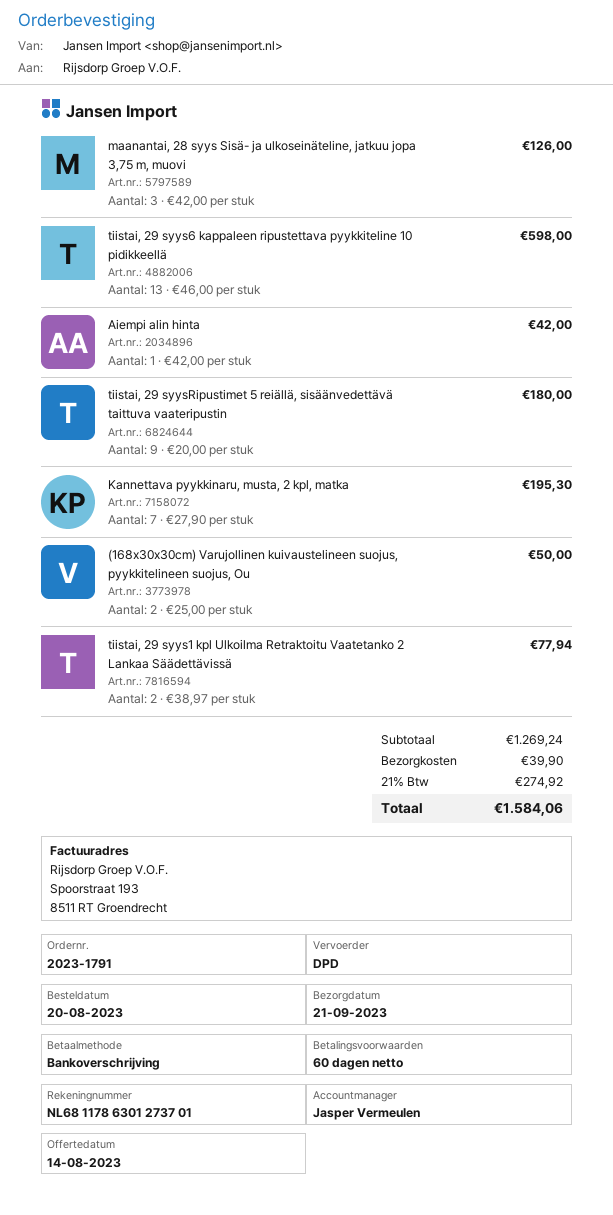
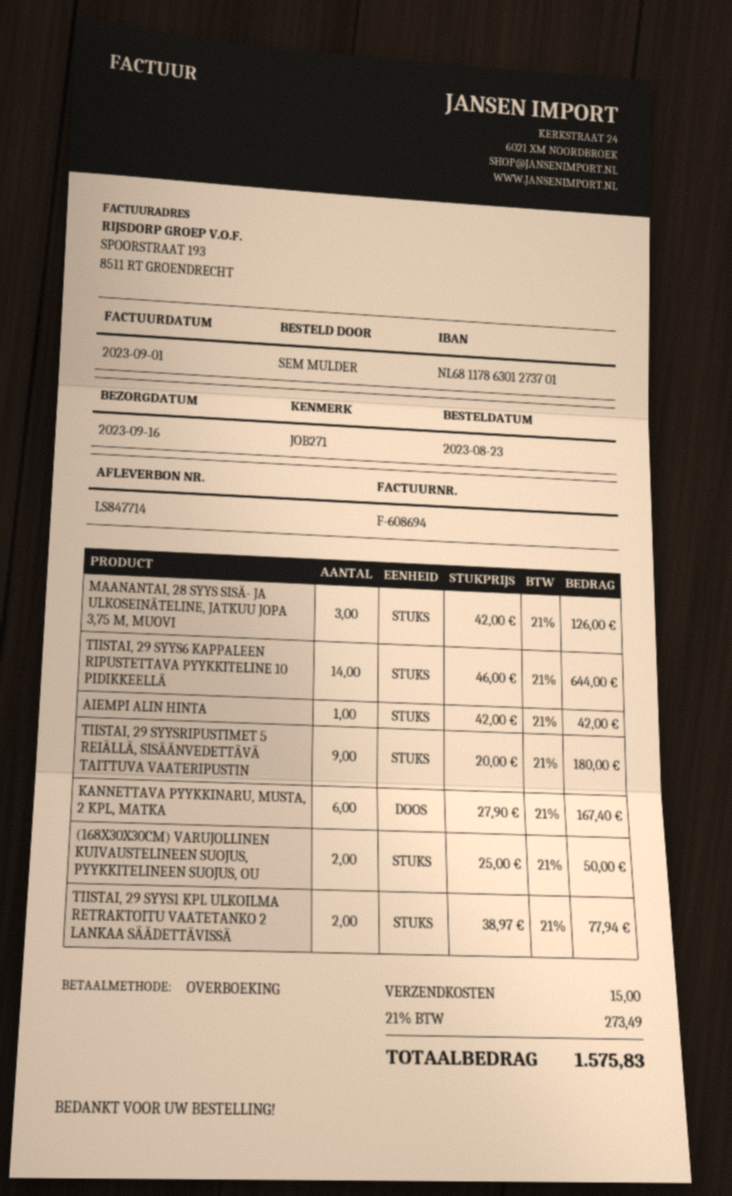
order date: 2023-08-20 -> 2023-08-23
delivery date: 2023-09-21 -> 2023-09-16
tiistai, 29 syys6 kappaleen ripustettava pyykkiteline 10 pidikkeellä: 13 x 46.00 = 598.00 -> 14 x 46.00 = 644.00
Kannettava pyykkinaru, musta, 2 kpl, matka: 7 x 27.90 = 195.30 -> 6 x 27.90 = 167.40
shipping: 39.90 -> 15.00
tax: 21% = 274.92 -> 21% = 273.49
total: 1584.06 -> 1575.83

